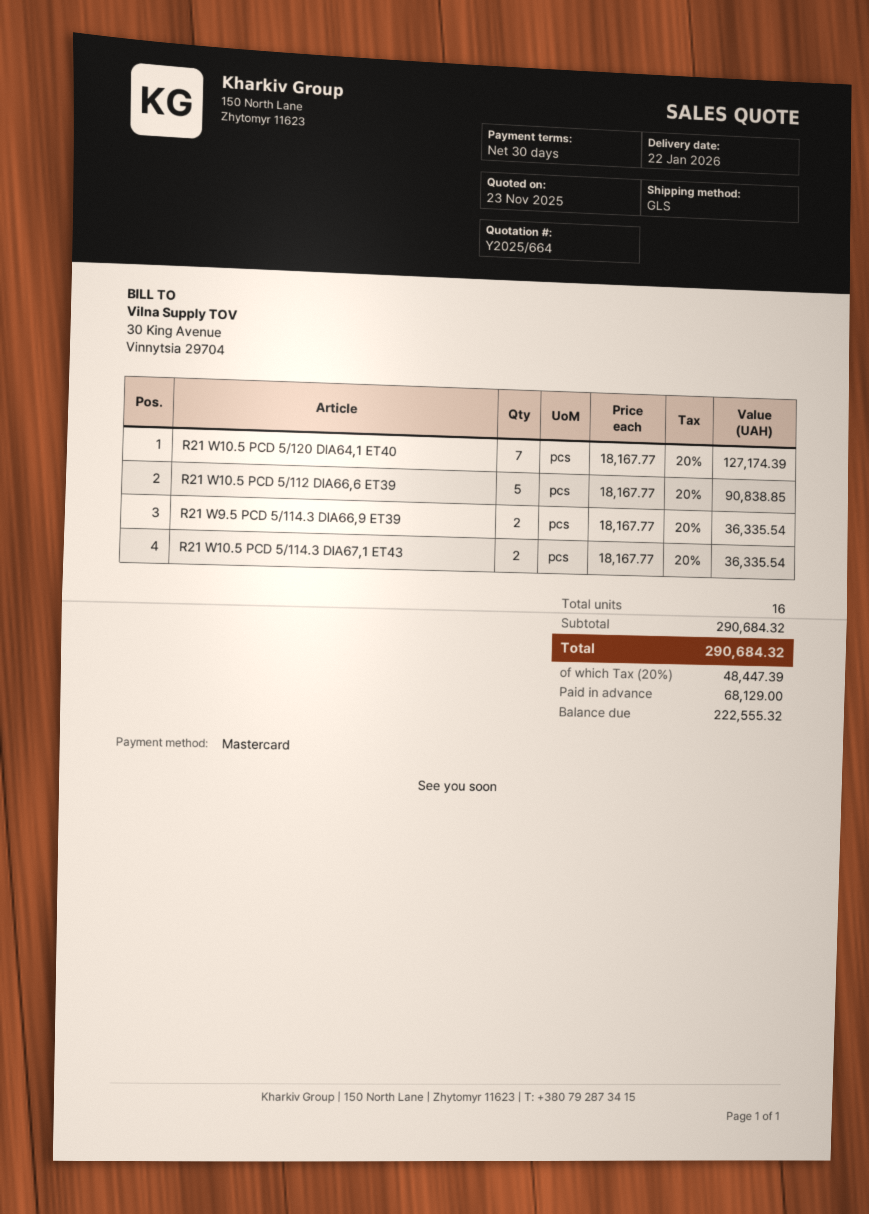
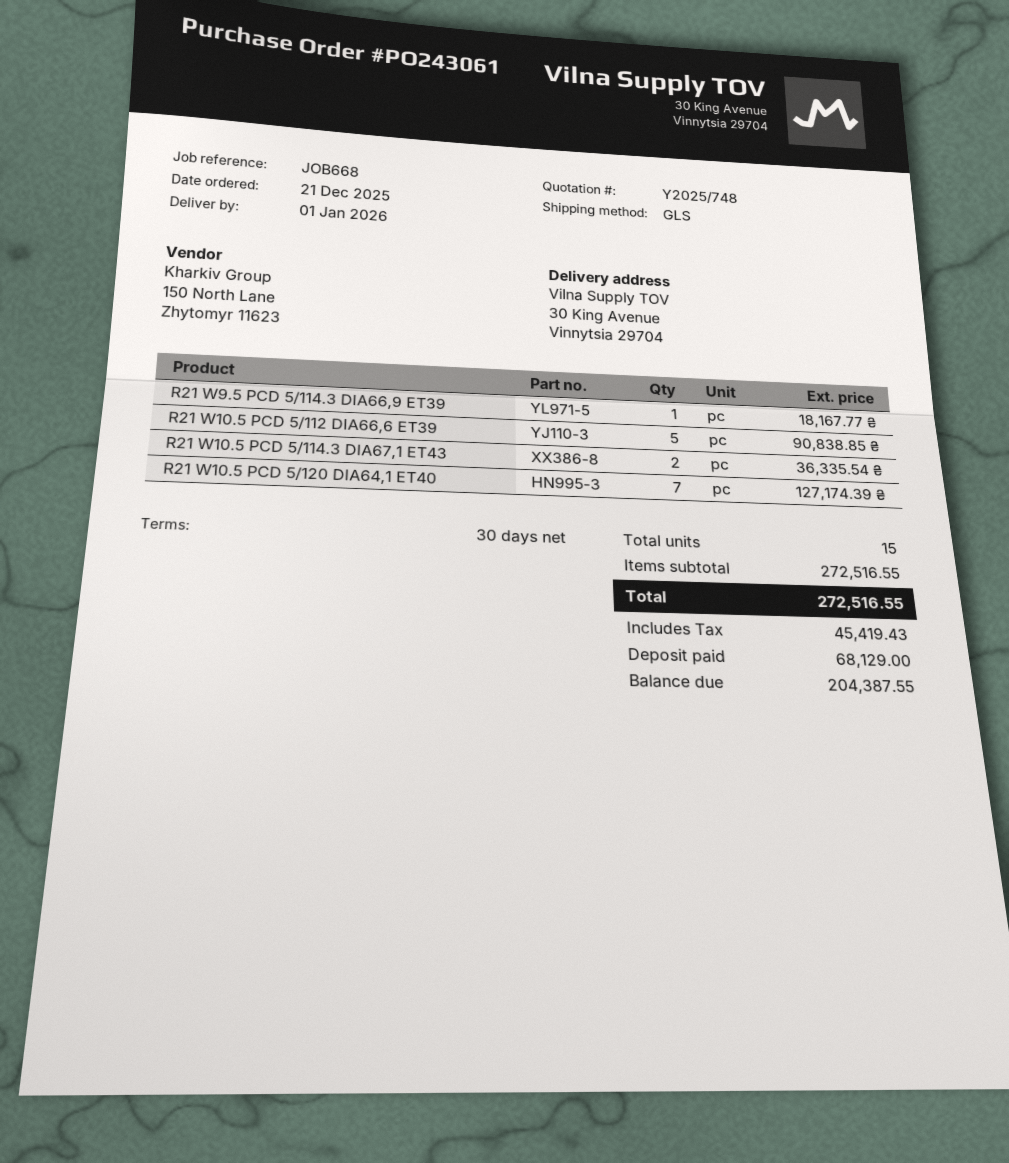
quote number: Y2025/664 -> Y2025/748
delivery date: 2026-01-22 -> 2026-01-01
R21 W9.5 PCD 5/114.3 DIA66,9 ET39: 2 for 36335.54 -> 1 for 18167.77
total quantity: 16 -> 15
subtotal: 290684.32 -> 272516.55
tax: 48447.39 -> 45419.43
total: 290684.32 -> 272516.55
balance: 222555.32 -> 204387.55

